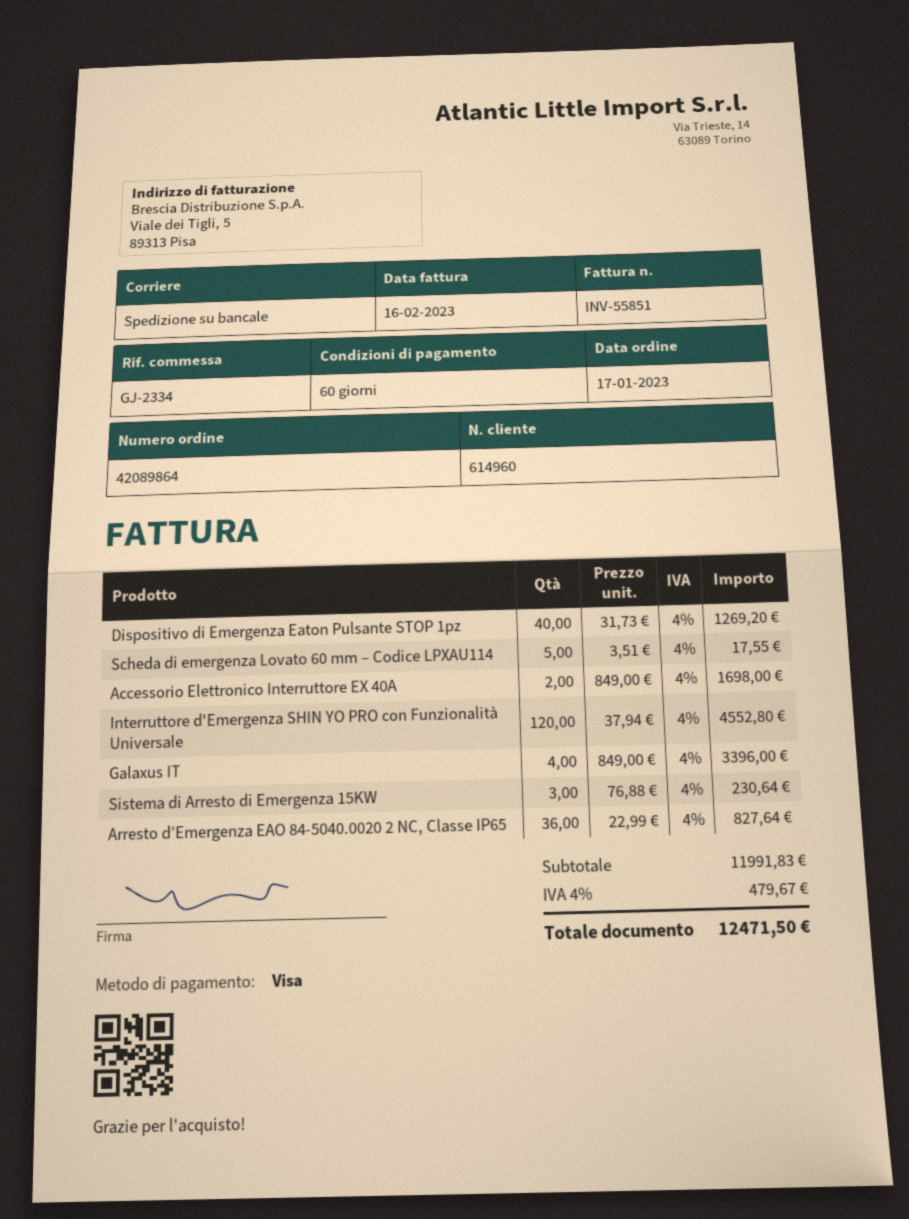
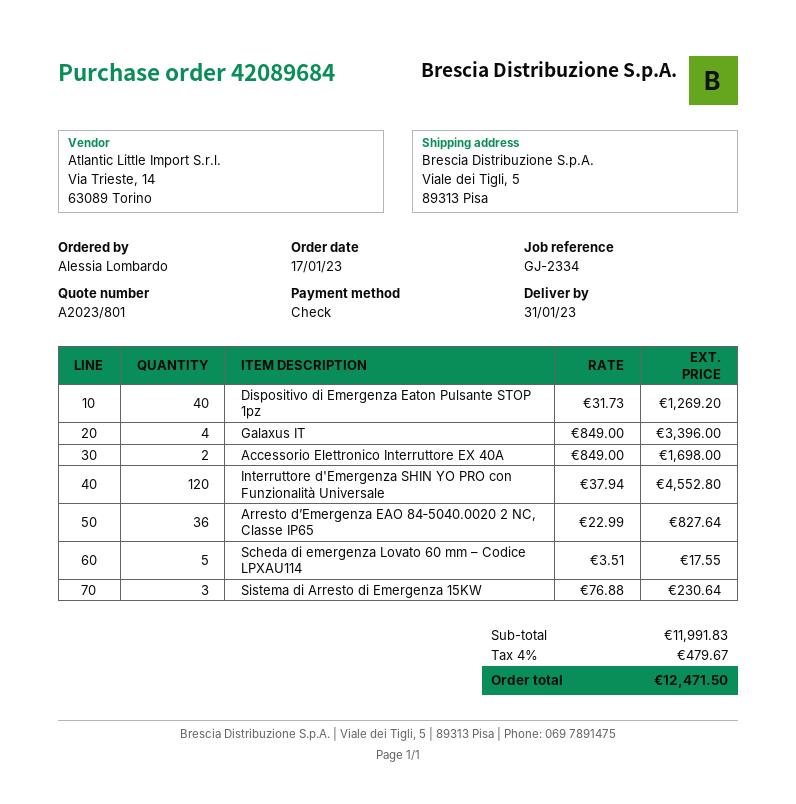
order number: 42089864 -> 42089684
payment method: Visa -> cheque

